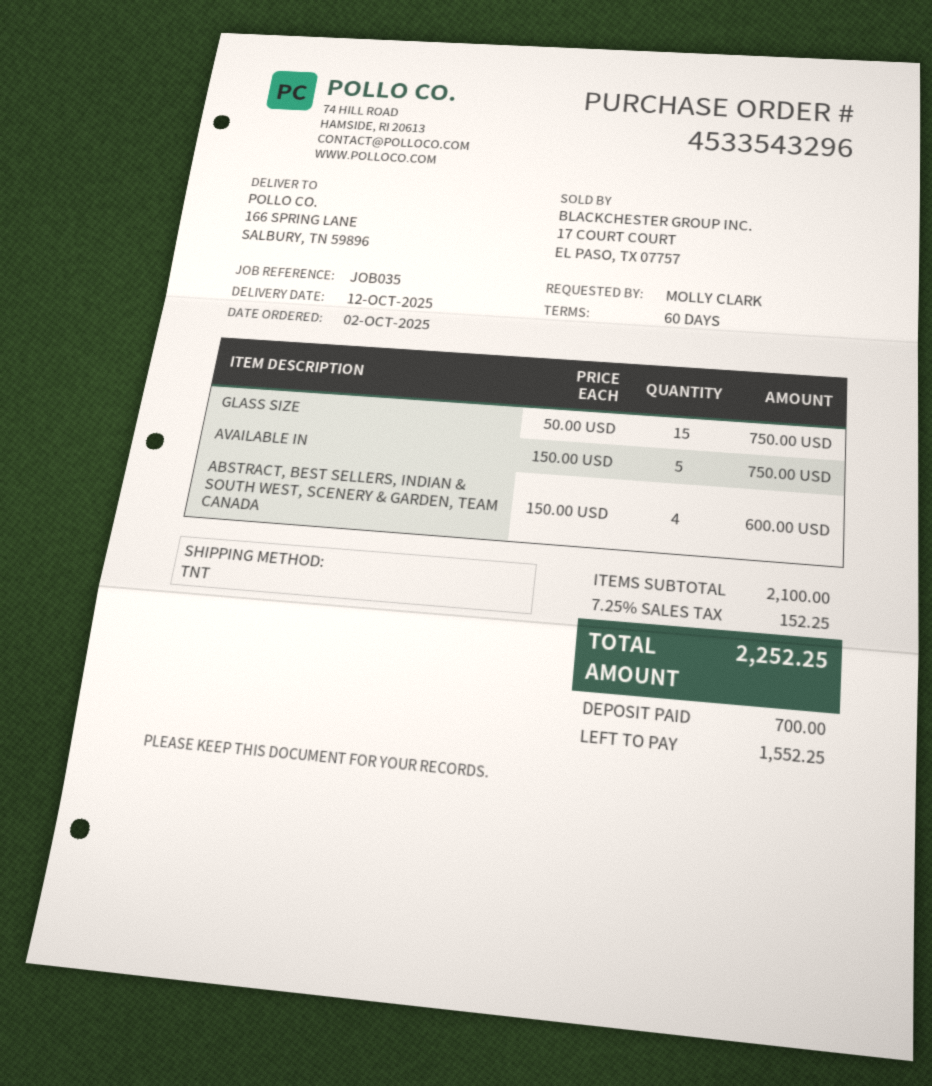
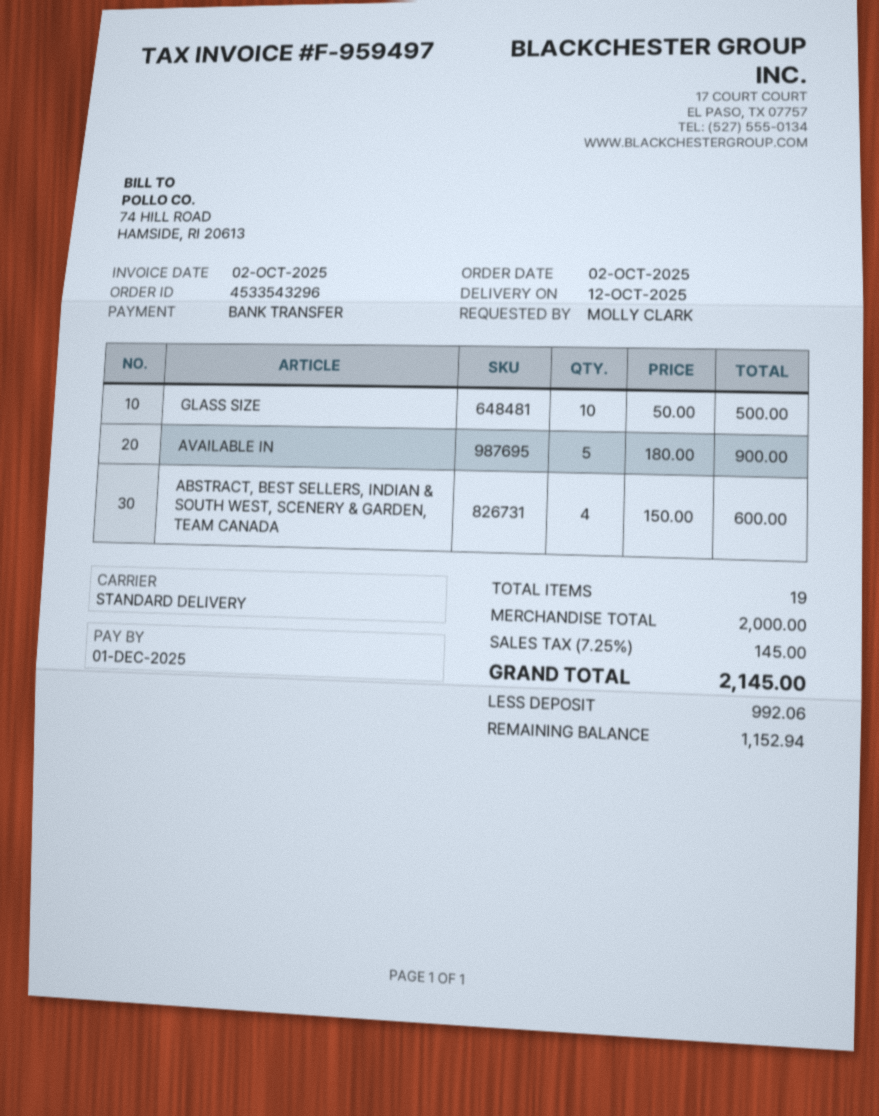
shipping method: TNT -> standard
GLASS SIZE: 15 x 50.00 = 750.00 -> 10 x 50.00 = 500.00
AVAILABLE IN: 5 x 150.00 = 750.00 -> 5 x 180.00 = 900.00
subtotal: 2100.00 -> 2000.00
tax: 7.25% = 152.25 -> 7.25% = 145.00
total: 2252.25 -> 2145.00
deposit: 700.00 -> 992.06
balance: 1552.25 -> 1152.94

